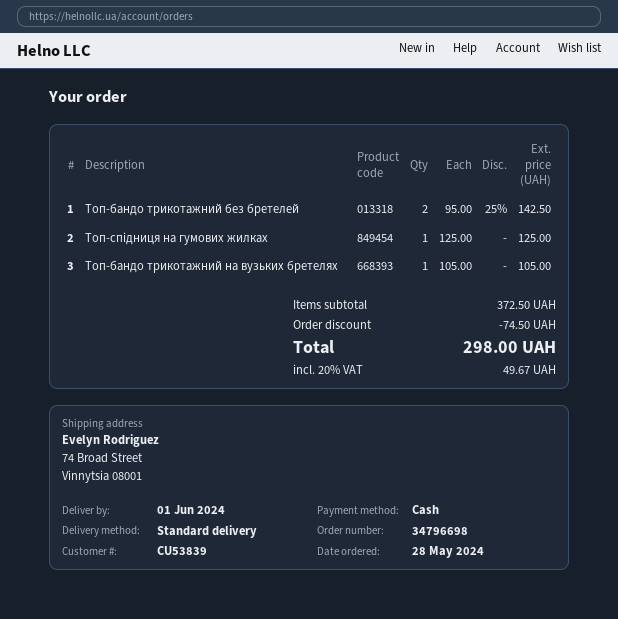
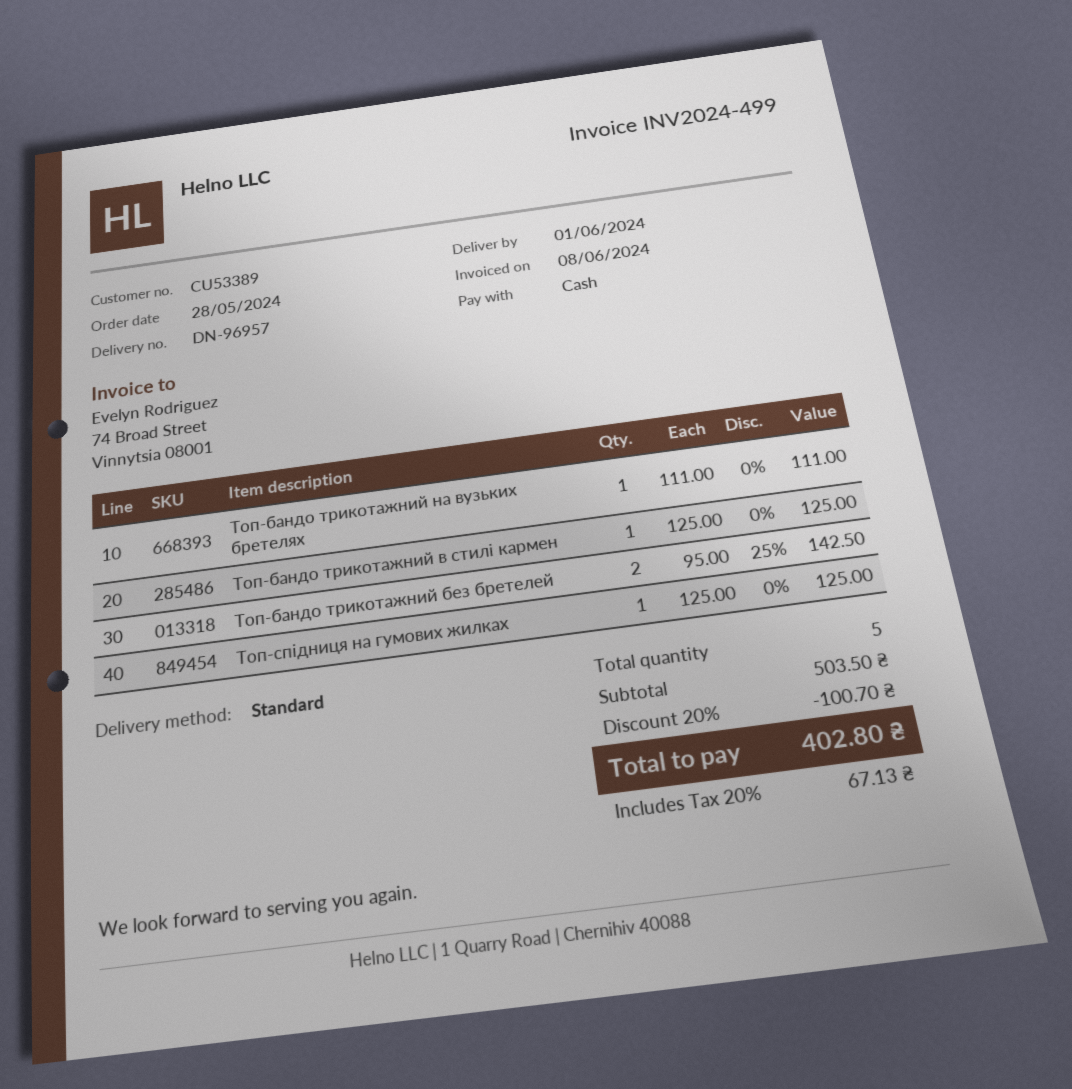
customer number: CU53839 -> CU53389
Топ-бандо трикотажний на вузьких бретелях: 1 x 105.00 = 105.00 -> 1 x 111.00 = 111.00
Топ-бандо трикотажний в стилі кармен: none -> 1 x 125.00 = 125.00
subtotal: 372.50 -> 503.50
discount: 74.50 -> 100.70
tax: 20% = 49.67 -> 20% = 67.13
total: 298.00 -> 402.80

